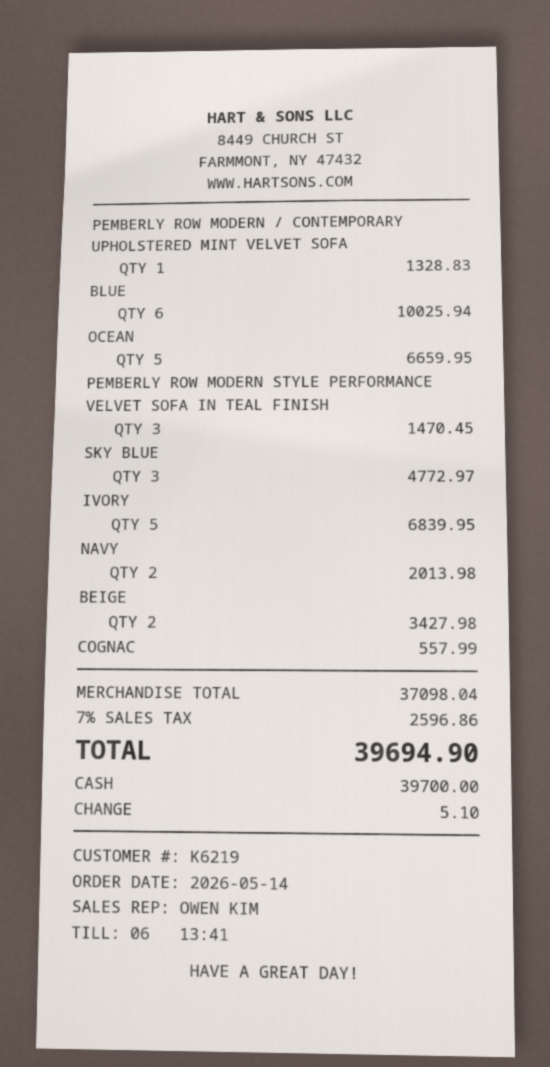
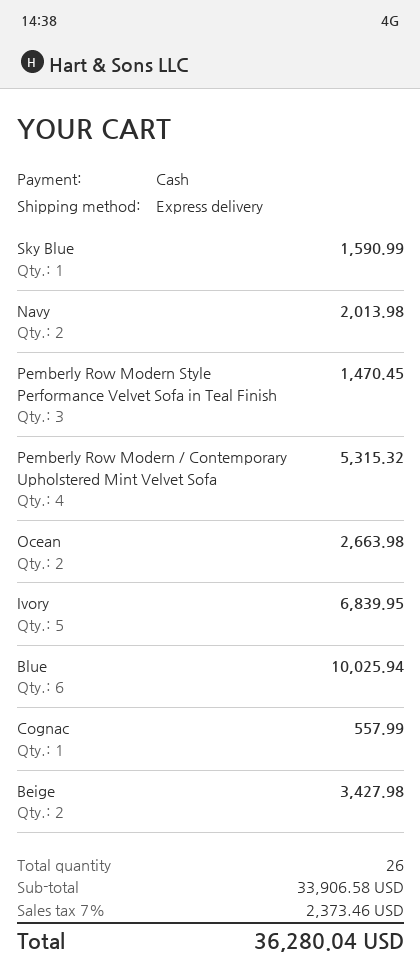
PEMBERLY ROW MODERN / CONTEMPORARY UPHOLSTERED MINT VELVET SOFA: 1 for 1328.83 -> 4 for 5315.32
OCEAN: 5 for 6659.95 -> 2 for 2663.98
SKY BLUE: 3 for 4772.97 -> 1 for 1590.99
subtotal: 37098.04 -> 33906.58
tax: 7% = 2596.86 -> 7% = 2373.46
total: 39694.90 -> 36280.04

